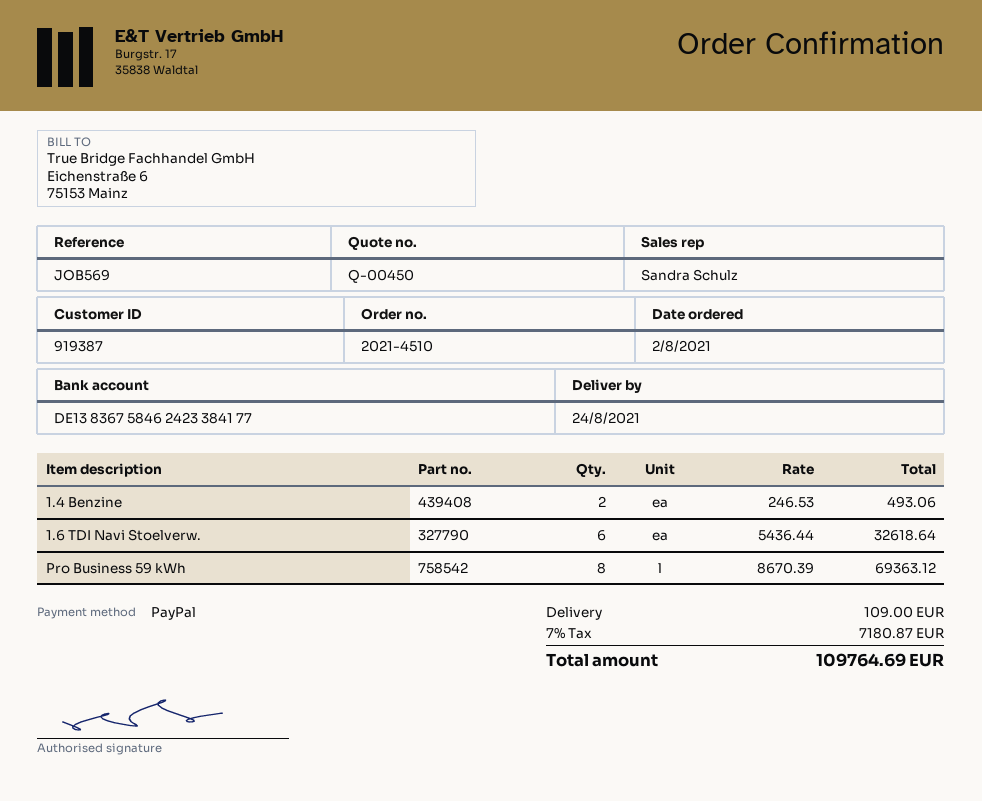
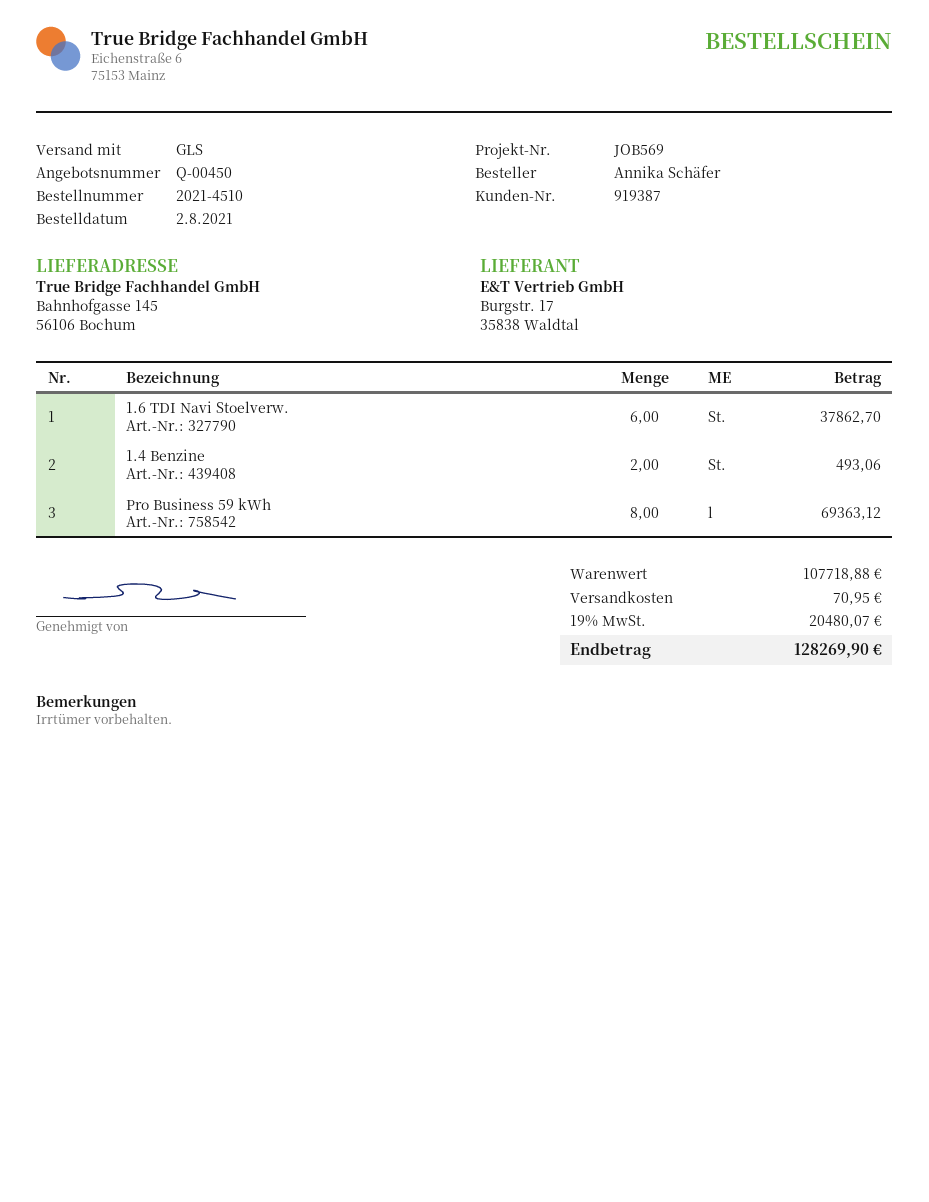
1.6 TDI Navi Stoelverw.: 6 for 32618.64 -> 6 for 37862.70
shipping: 109.00 -> 70.95
tax: 7% = 7180.87 -> 19% = 20480.07
total: 109764.69 -> 128269.90

